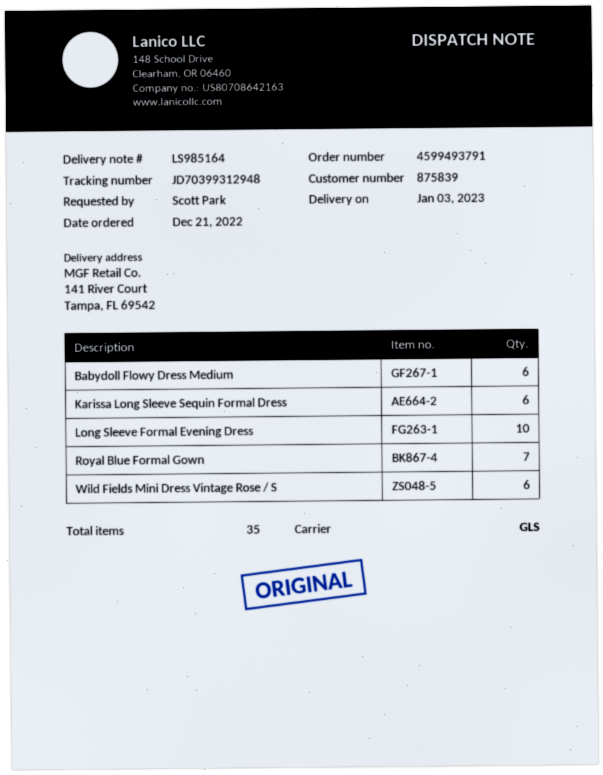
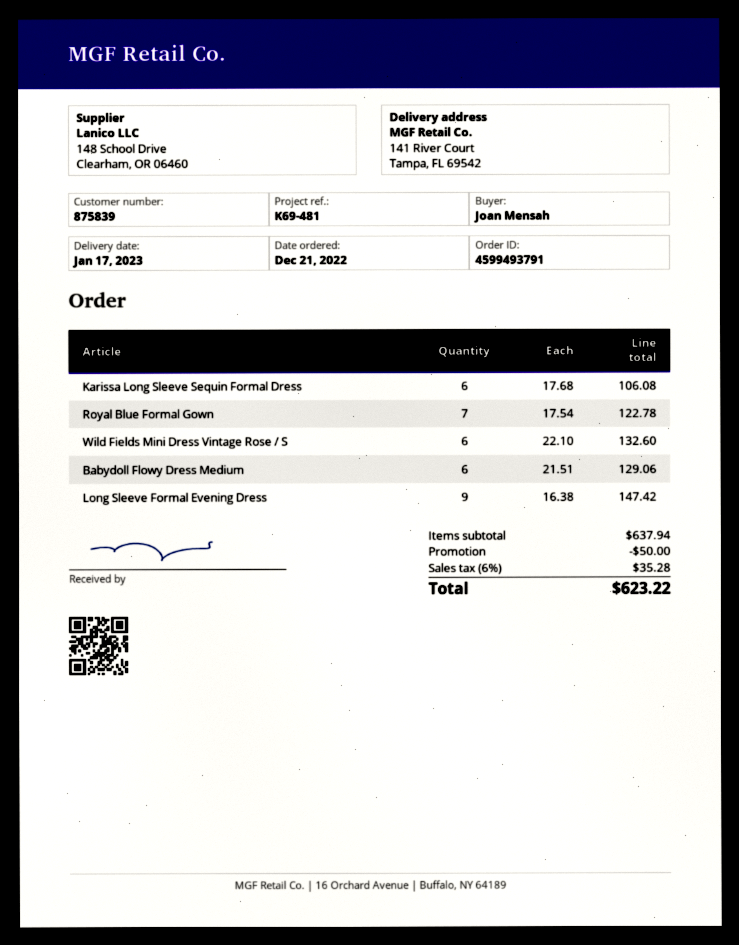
delivery date: 2023-01-03 -> 2023-01-17
ordered by: Scott Park -> Joan Mensah
Long Sleeve Formal Evening Dress: 10 -> 9

